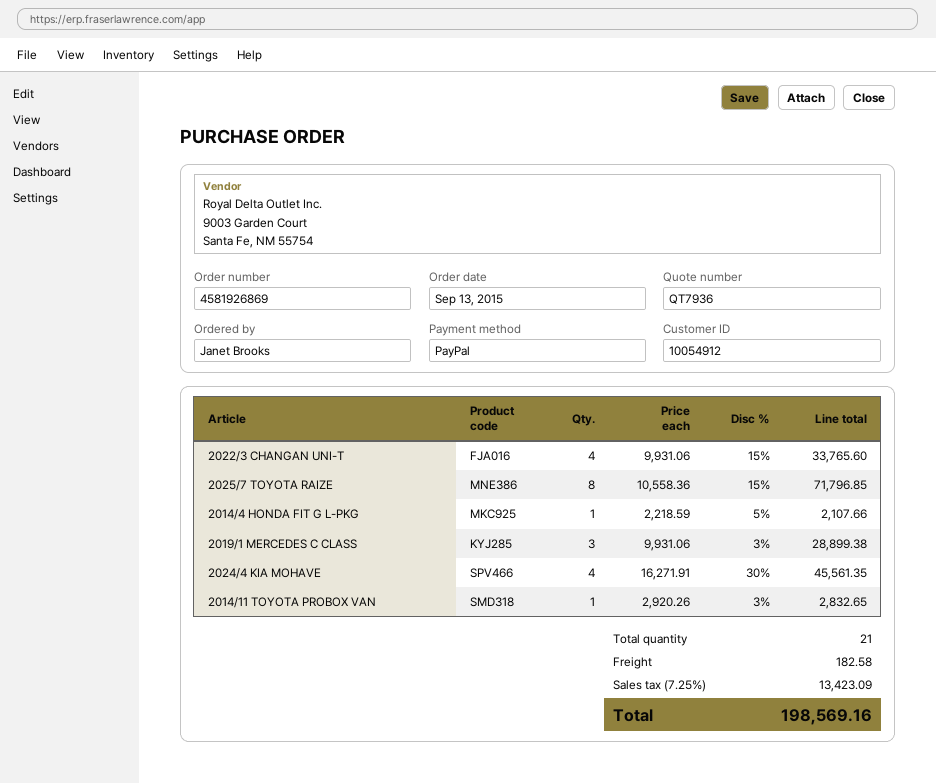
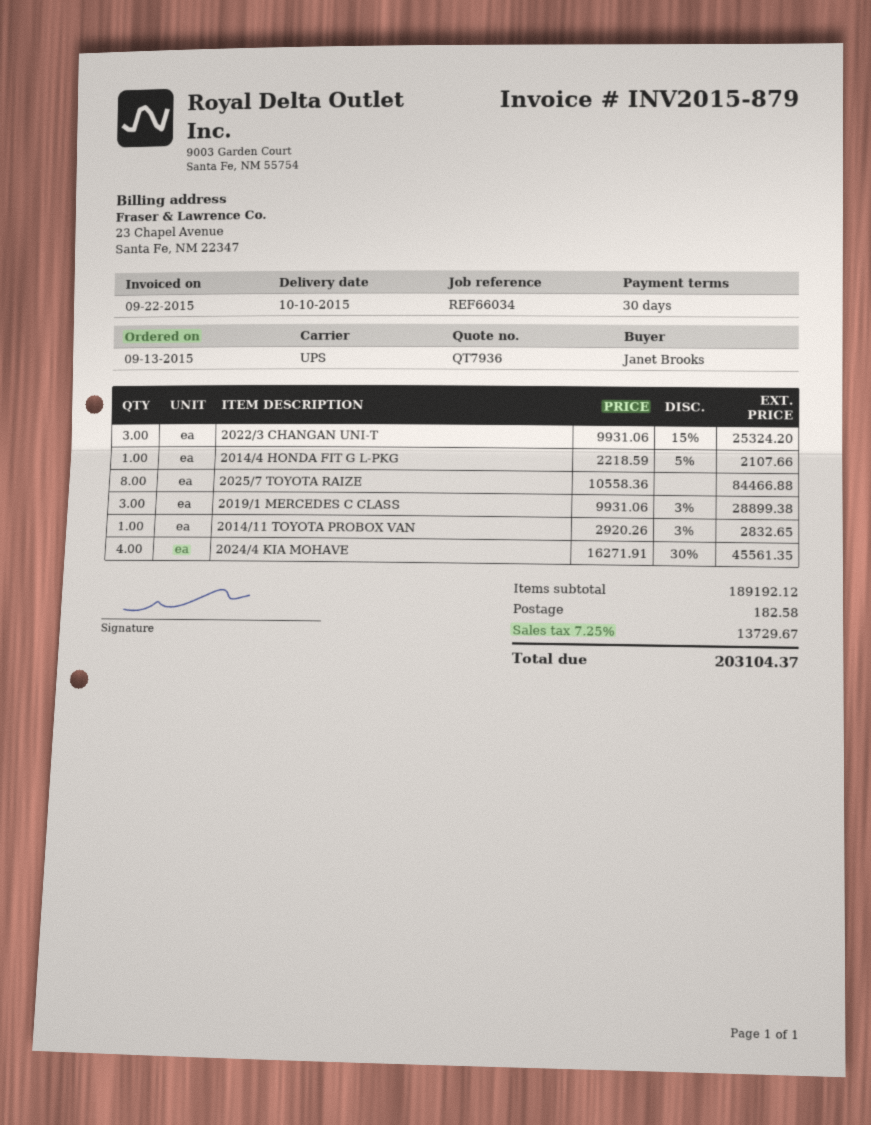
2022/3 CHANGAN UNI-T: 4 x 9931.06 - 15% = 33765.60 -> 3 x 9931.06 - 15% = 25324.20
2025/7 TOYOTA RAIZE: 8 x 10558.36 - 15% = 71796.85 -> 8 x 10558.36 = 84466.88
tax: 7.25% = 13423.09 -> 7.25% = 13729.67
total: 198569.16 -> 203104.37

